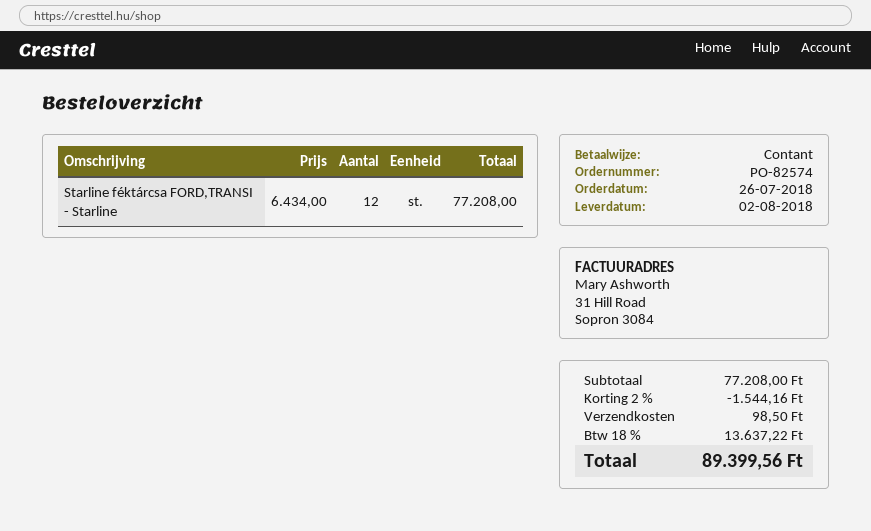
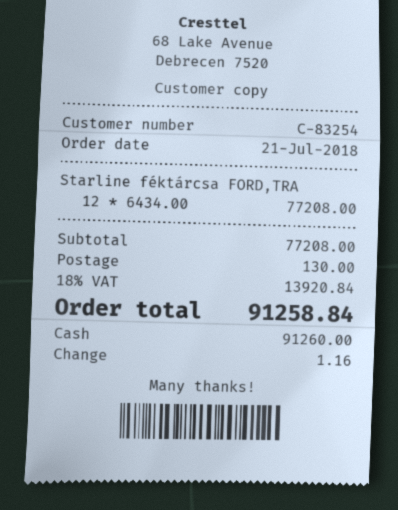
order date: 2018-07-26 -> 2018-07-21
discount: 2% = 1544.16 -> none
shipping: 98.50 -> 130.00
tax: 18% = 13637.22 -> 18% = 13920.84
total: 89399.56 -> 91258.84

